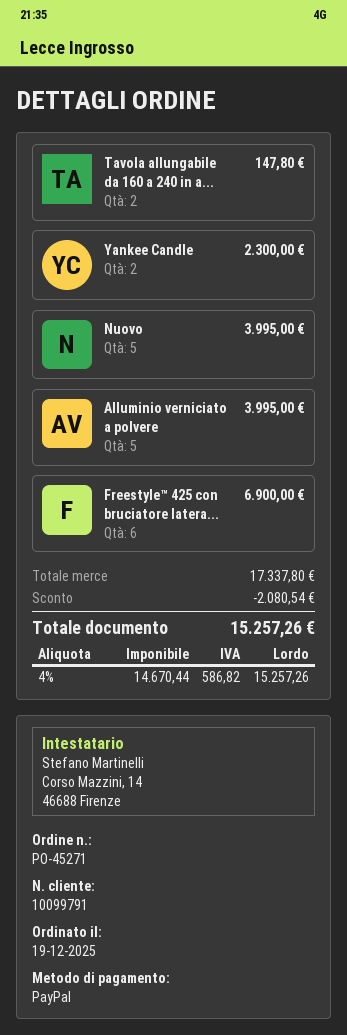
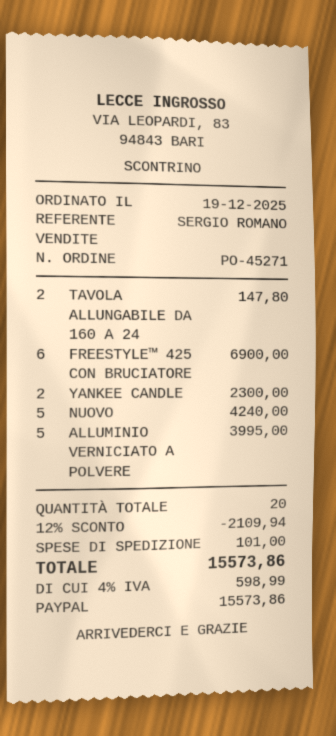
Nuovo: 5 for 3995.00 -> 5 for 4240.00
discount: 2080.54 -> 2109.94
shipping: none -> 101.00
tax: 4% = 586.82 -> 4% = 598.99
total: 15257.26 -> 15573.86

